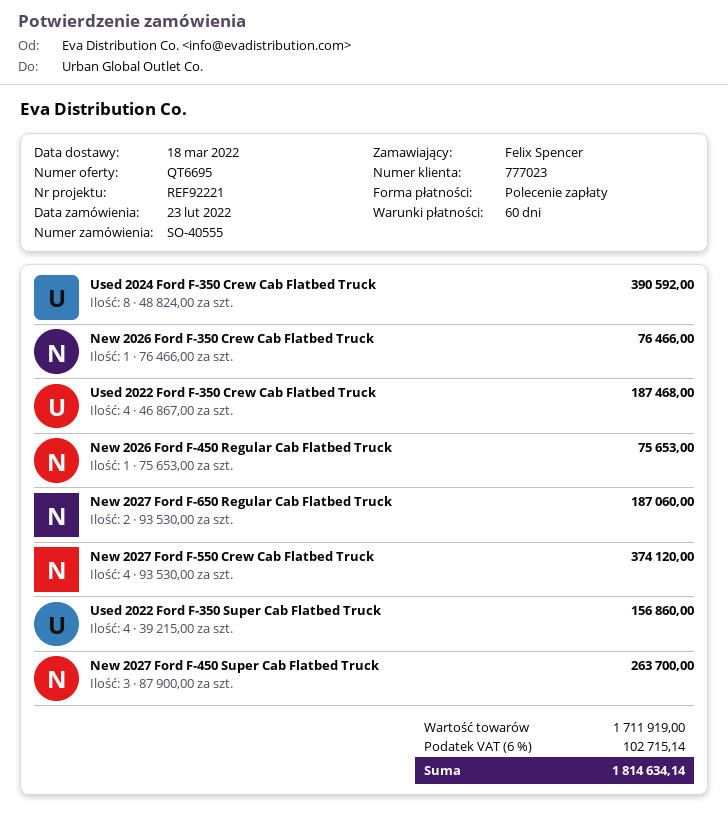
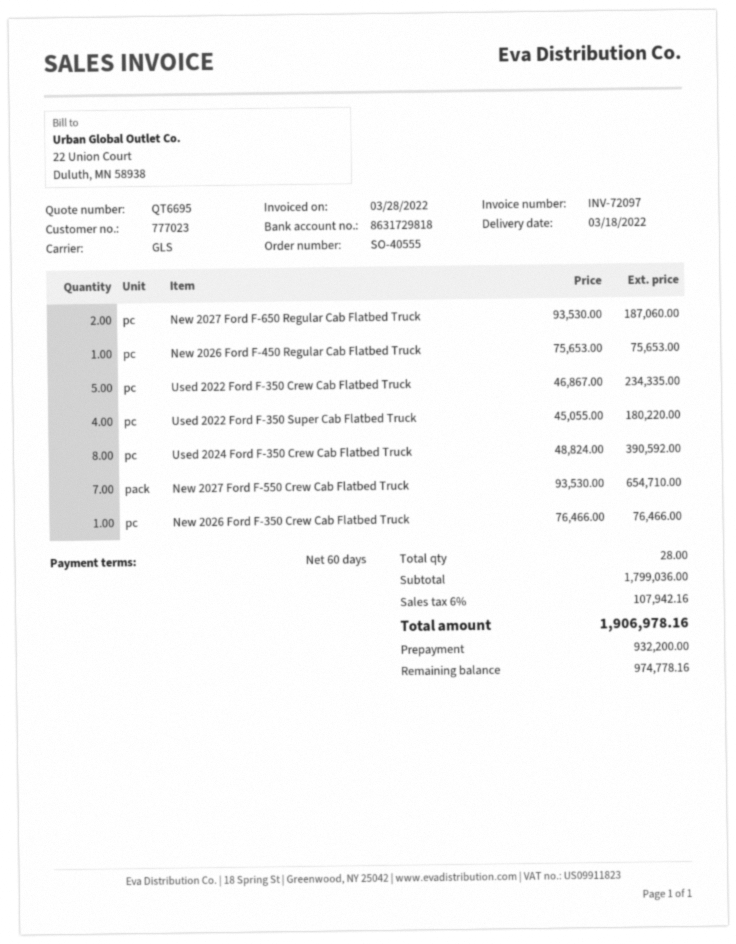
Used 2022 Ford F-350 Crew Cab Flatbed Truck: 4 x 46867.00 = 187468.00 -> 5 x 46867.00 = 234335.00
New 2027 Ford F-550 Crew Cab Flatbed Truck: 4 x 93530.00 = 374120.00 -> 7 x 93530.00 = 654710.00
Used 2022 Ford F-350 Super Cab Flatbed Truck: 4 x 39215.00 = 156860.00 -> 4 x 45055.00 = 180220.00
New 2027 Ford F-450 Super Cab Flatbed Truck: 3 x 87900.00 = 263700.00 -> none
subtotal: 1711919.00 -> 1799036.00
tax: 6% = 102715.14 -> 6% = 107942.16
total: 1814634.14 -> 1906978.16

